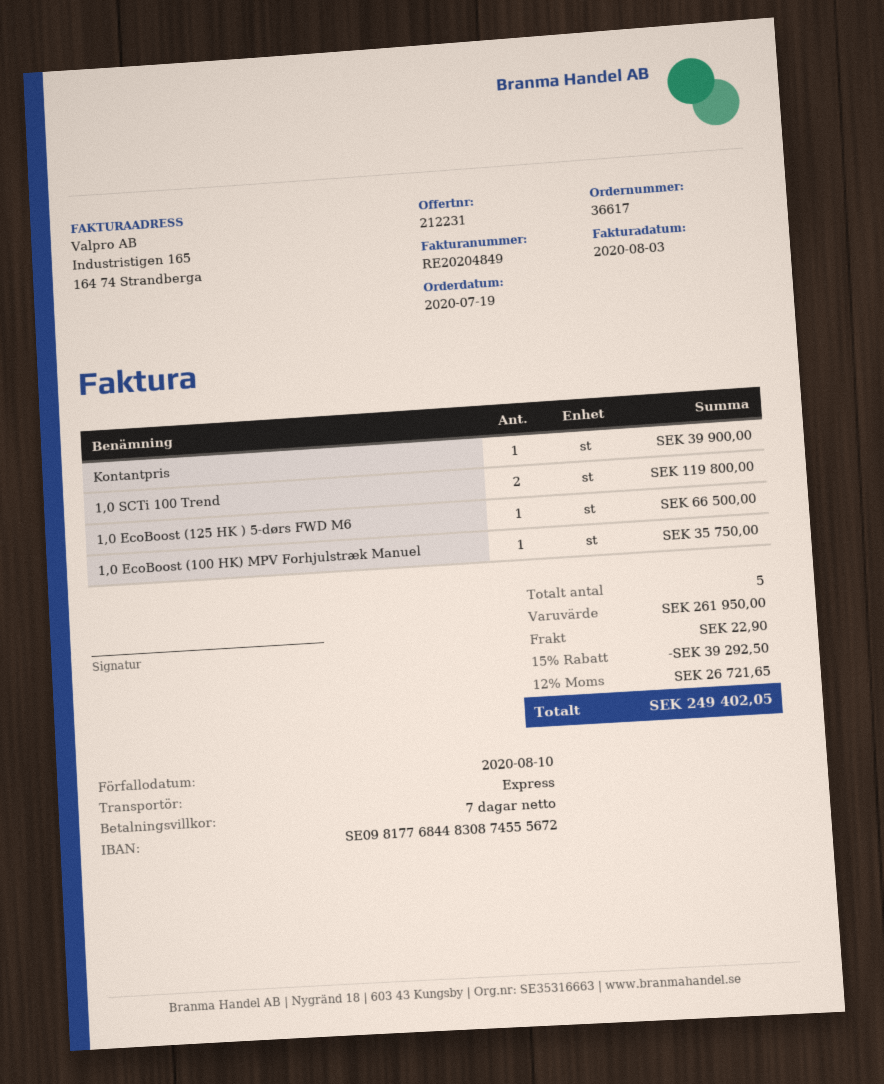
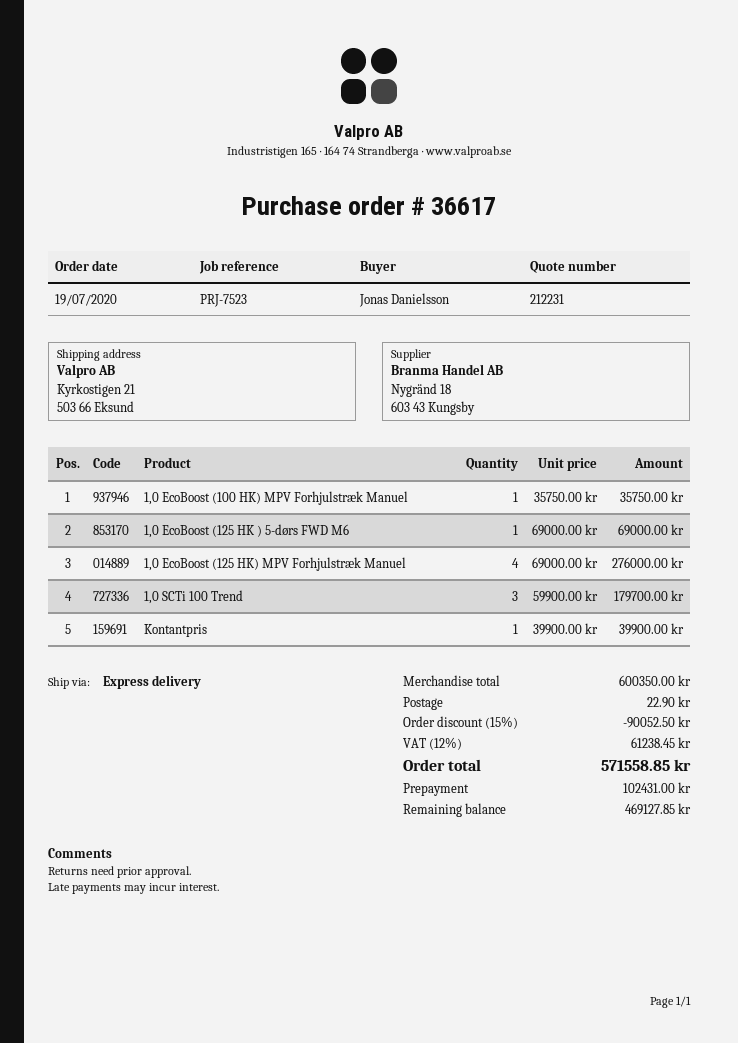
1,0 SCTi 100 Trend: 2 for 119800.00 -> 3 for 179700.00
1,0 EcoBoost (125 HK ) 5-dørs FWD M6: 1 for 66500.00 -> 1 for 69000.00
1,0 EcoBoost (125 HK) MPV Forhjulstræk Manuel: none -> 4 for 276000.00
subtotal: 261950.00 -> 600350.00
discount: 15% = 39292.50 -> 15% = 90052.50
tax: 12% = 26721.65 -> 12% = 61238.45
total: 249402.05 -> 571558.85

